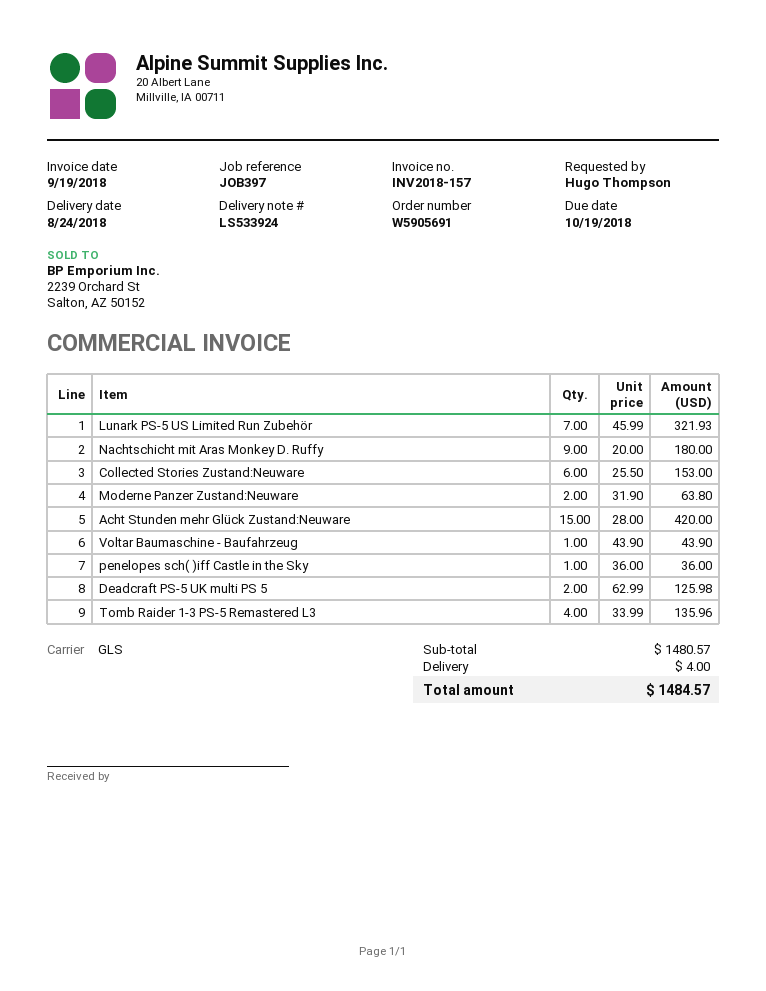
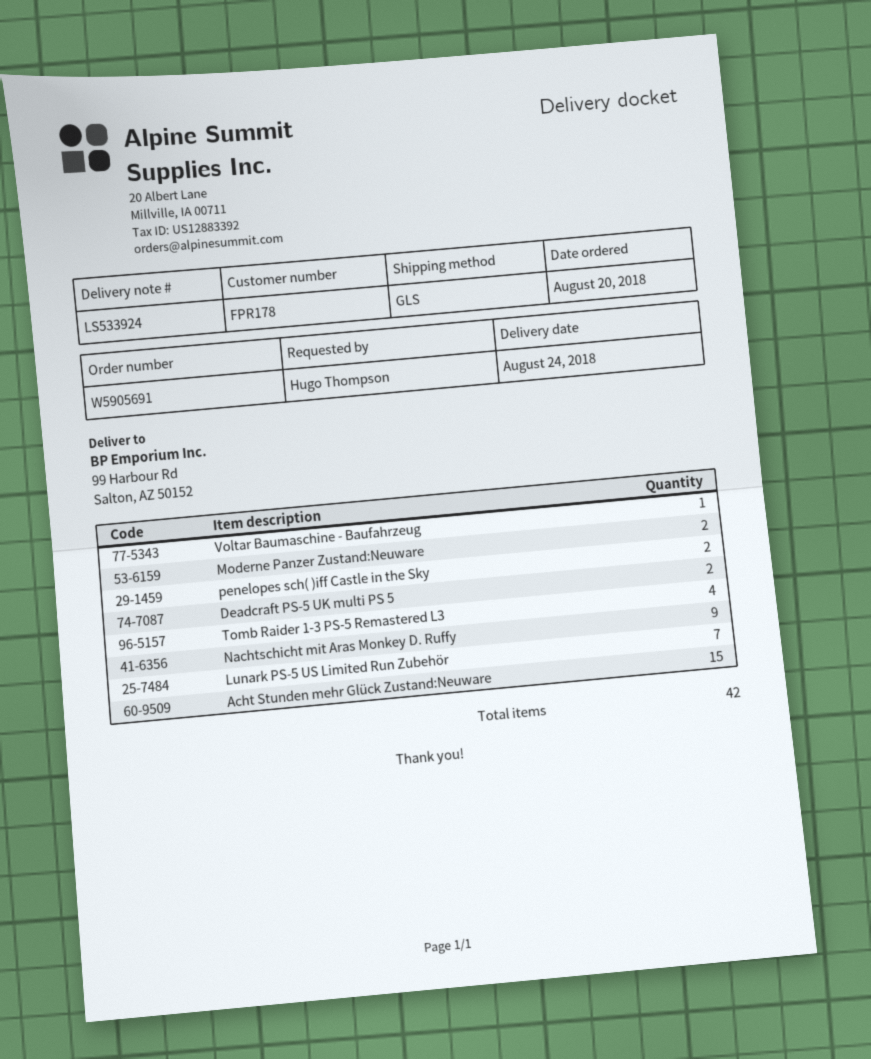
Collected Stories Zustand:Neuware: 6 -> none
penelopes sch( )iff Castle in the Sky: 1 -> 2

